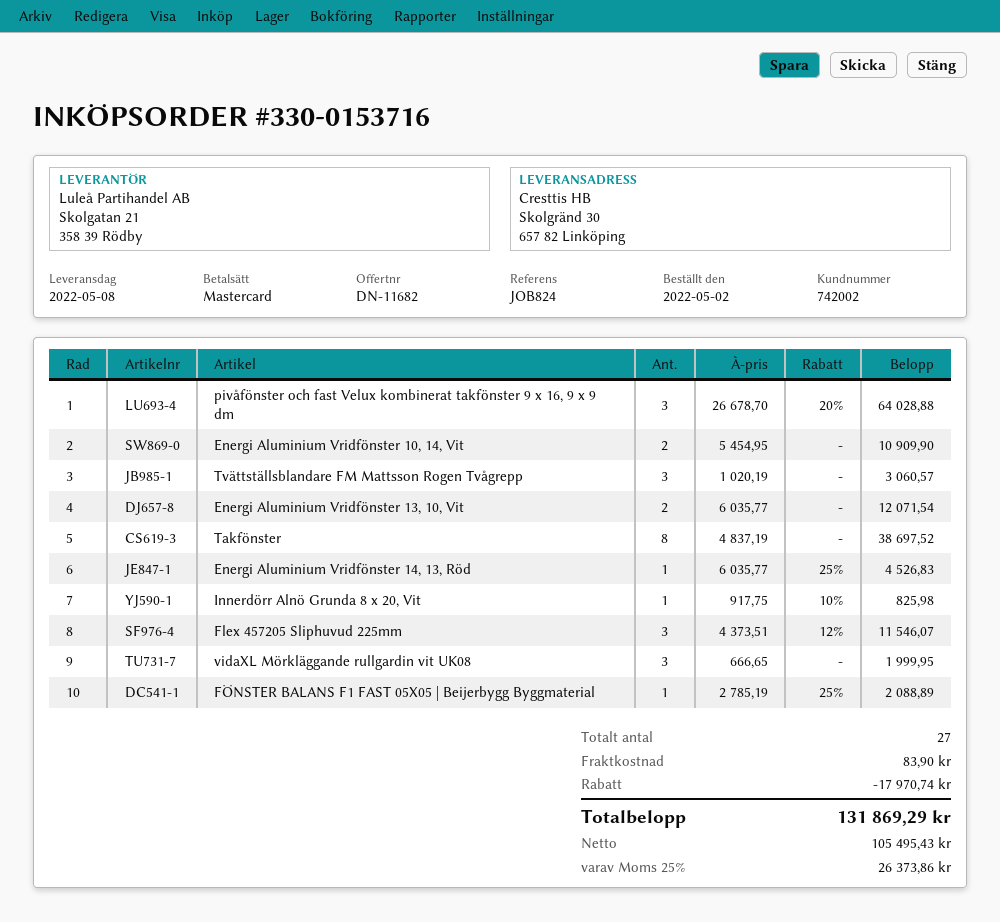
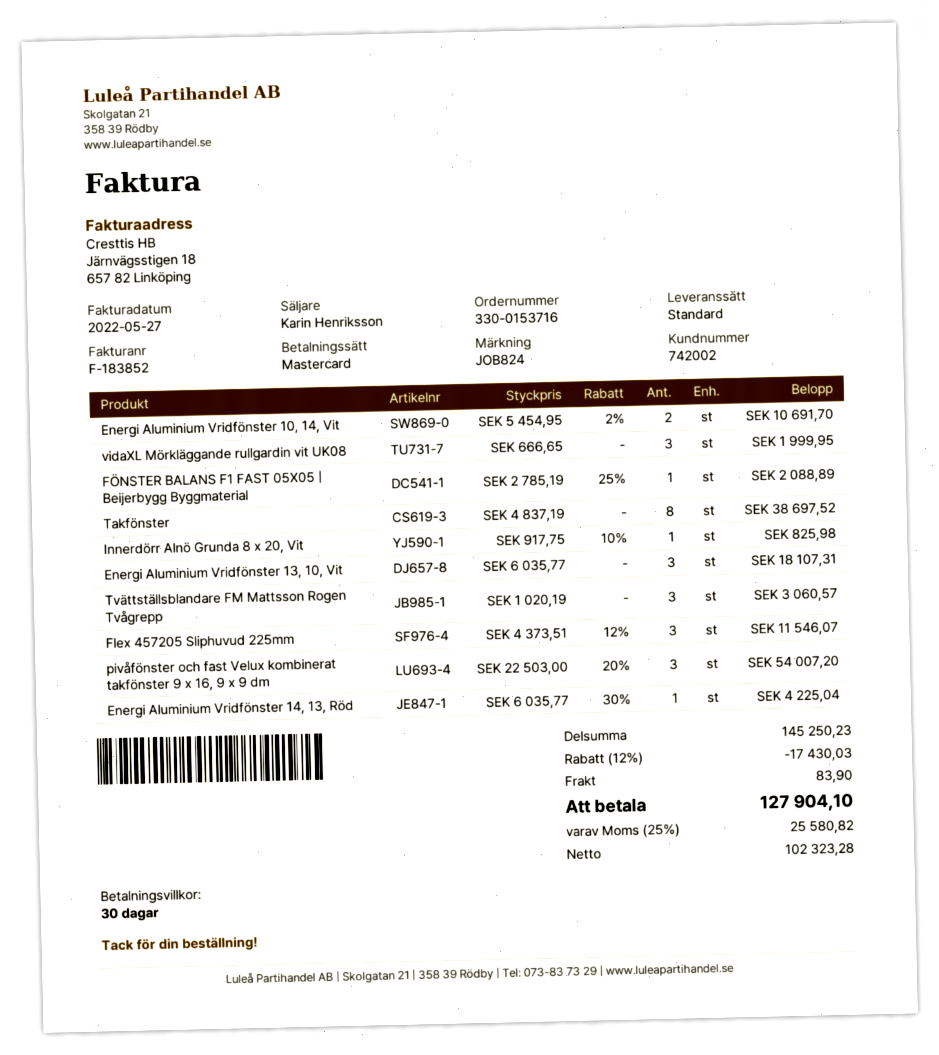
pivåfönster och fast Velux kombinerat takfönster 9 x 16, 9 x 9 dm: 3 x 26678.70 - 20% = 64028.88 -> 3 x 22503.00 - 20% = 54007.20
Energi Aluminium Vridfönster 10, 14, Vit: 2 x 5454.95 = 10909.90 -> 2 x 5454.95 - 2% = 10691.70
Energi Aluminium Vridfönster 13, 10, Vit: 2 x 6035.77 = 12071.54 -> 3 x 6035.77 = 18107.31
Energi Aluminium Vridfönster 14, 13, Röd: 1 x 6035.77 - 25% = 4526.83 -> 1 x 6035.77 - 30% = 4225.04
discount: 17970.74 -> 17430.03
net: 105495.43 -> 102323.28
tax: 25% = 26373.86 -> 25% = 25580.82
total: 131869.29 -> 127904.10

